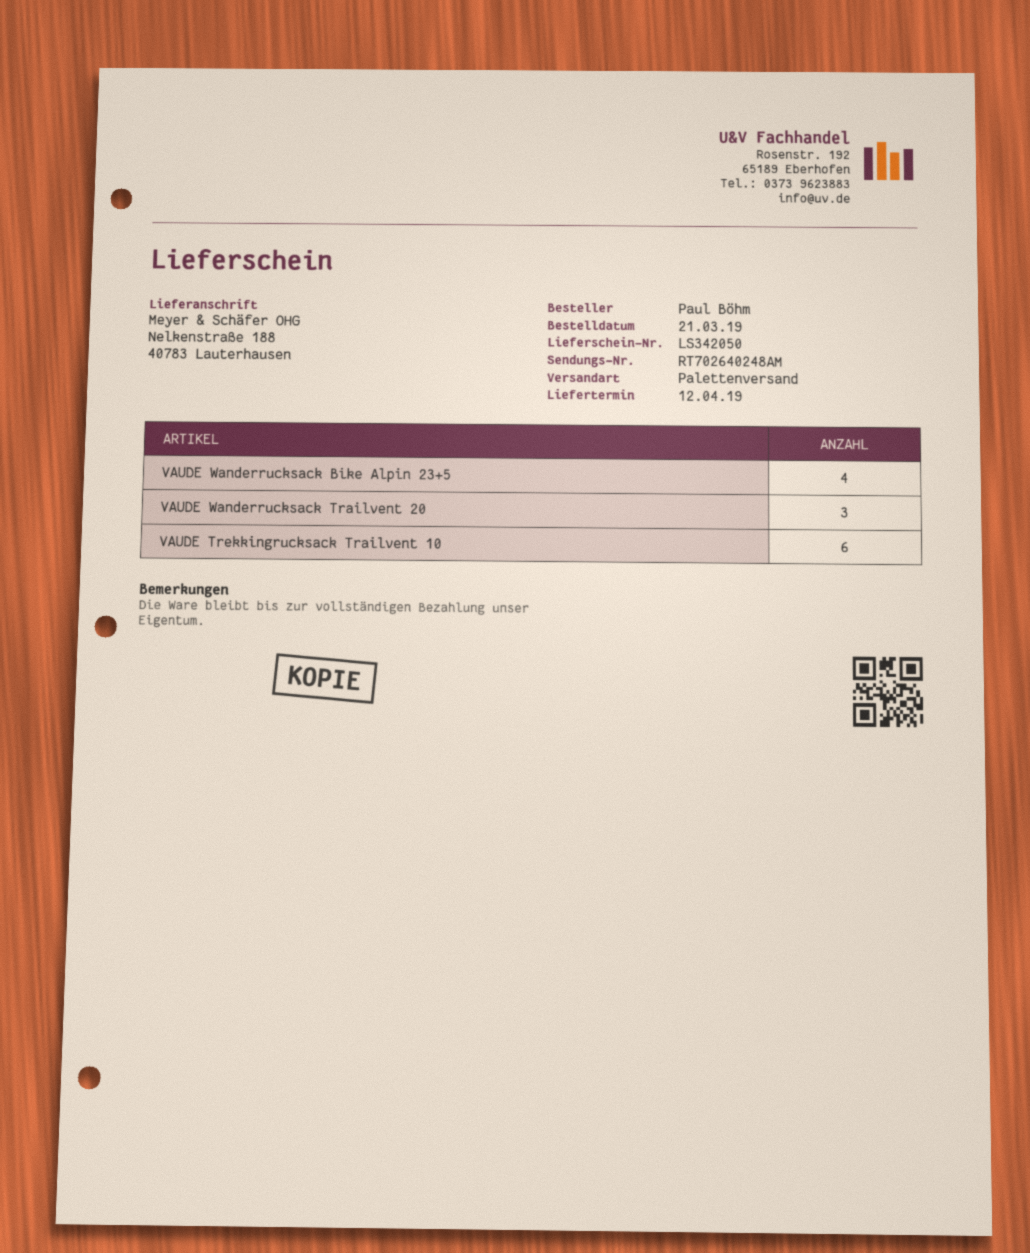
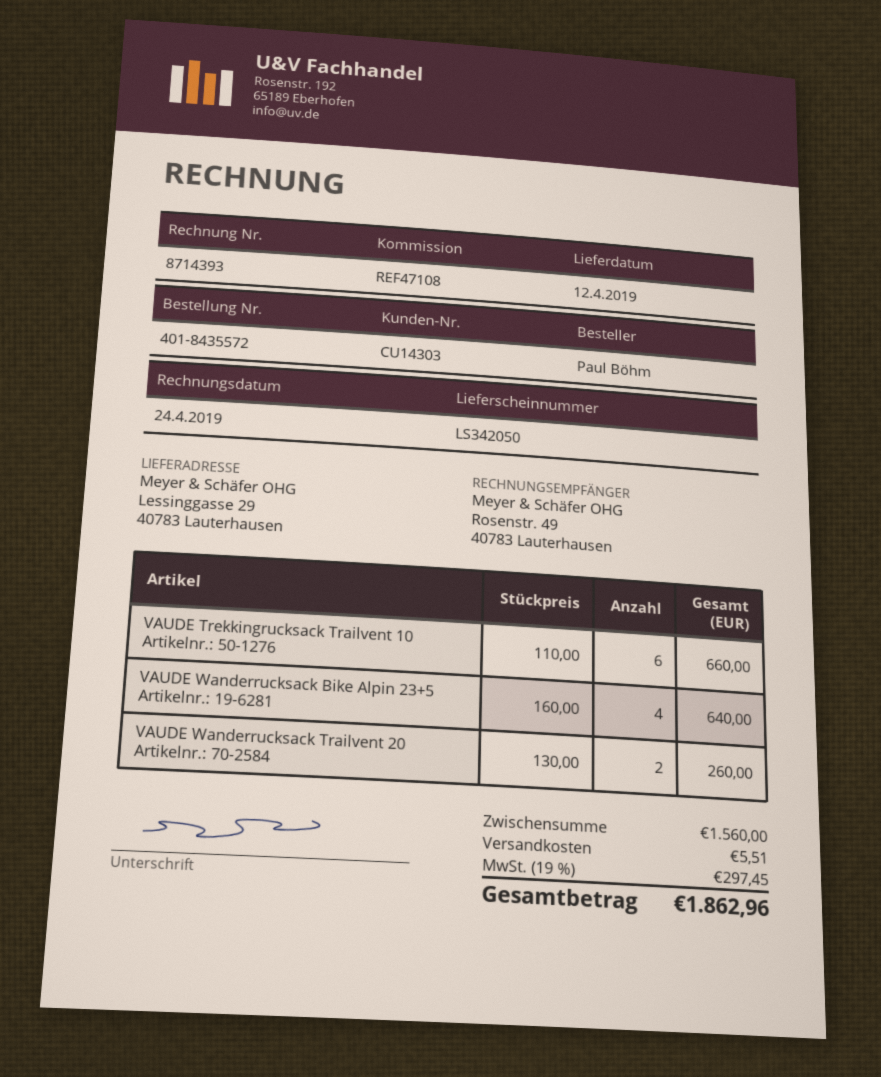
ship to: Nelkenstraße 188, 40783 Lauterhausen -> Lessinggasse 29, 40783 Lauterhausen
VAUDE Wanderrucksack Trailvent 20: 3 -> 2

